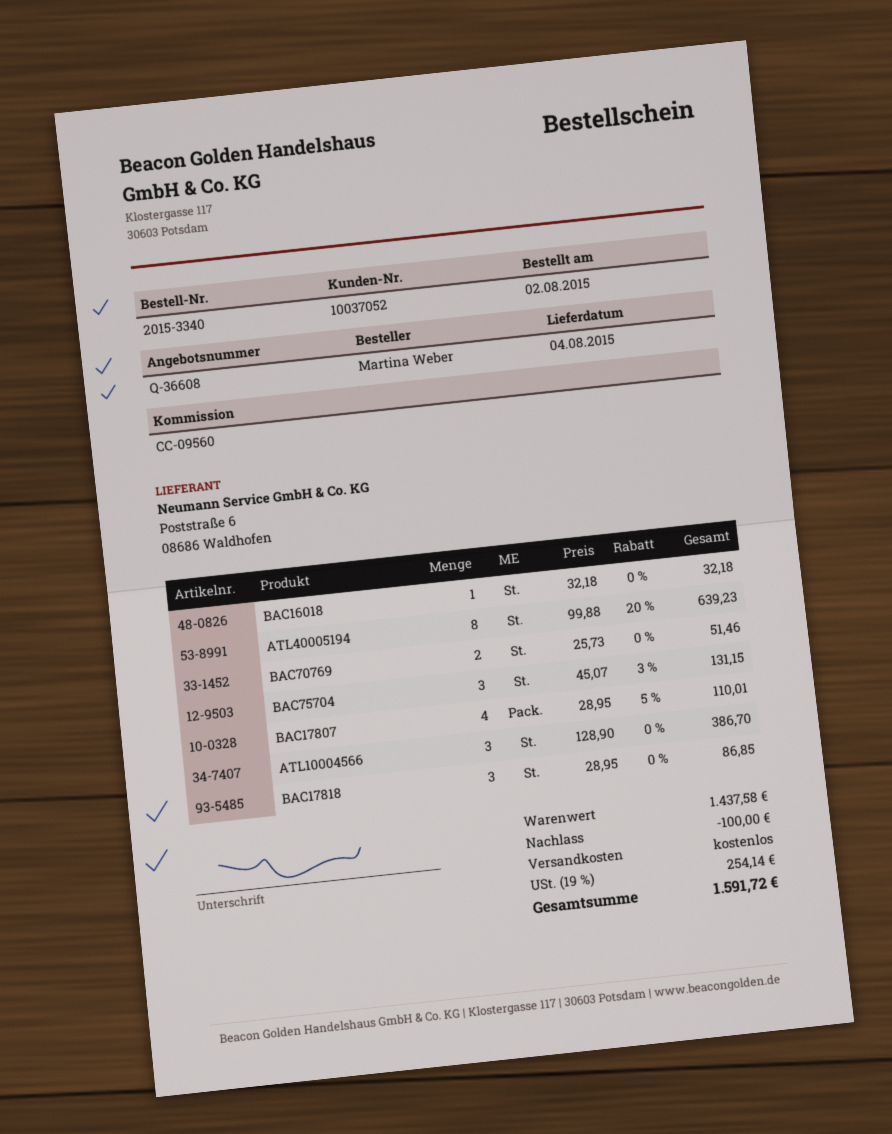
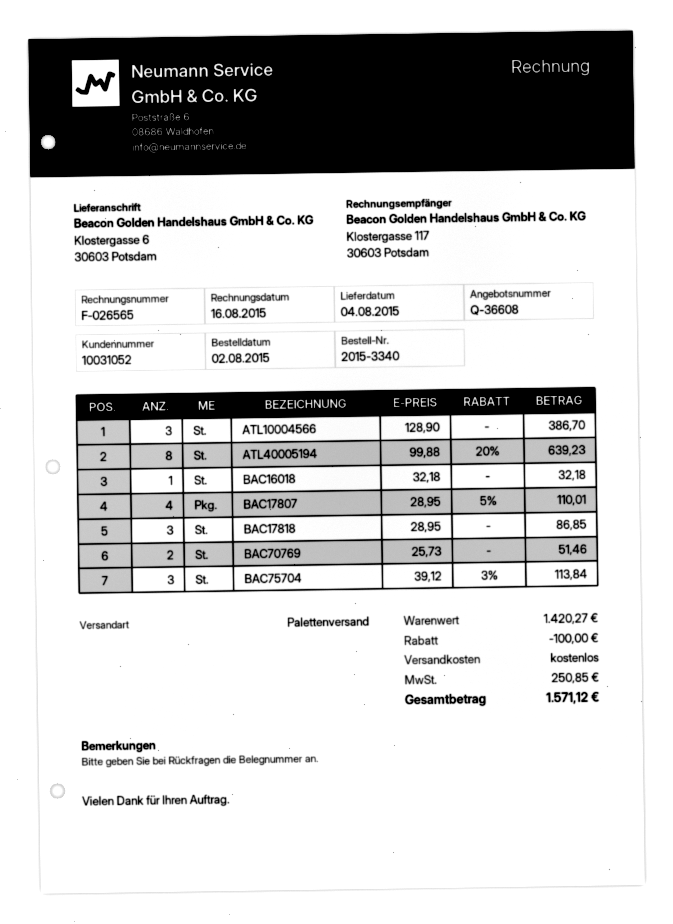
customer number: 10037052 -> 10031052
BAC75704: 3 x 45.07 - 3% = 131.15 -> 3 x 39.12 - 3% = 113.84
subtotal: 1437.58 -> 1420.27
tax: 254.14 -> 250.85
total: 1591.72 -> 1571.12

